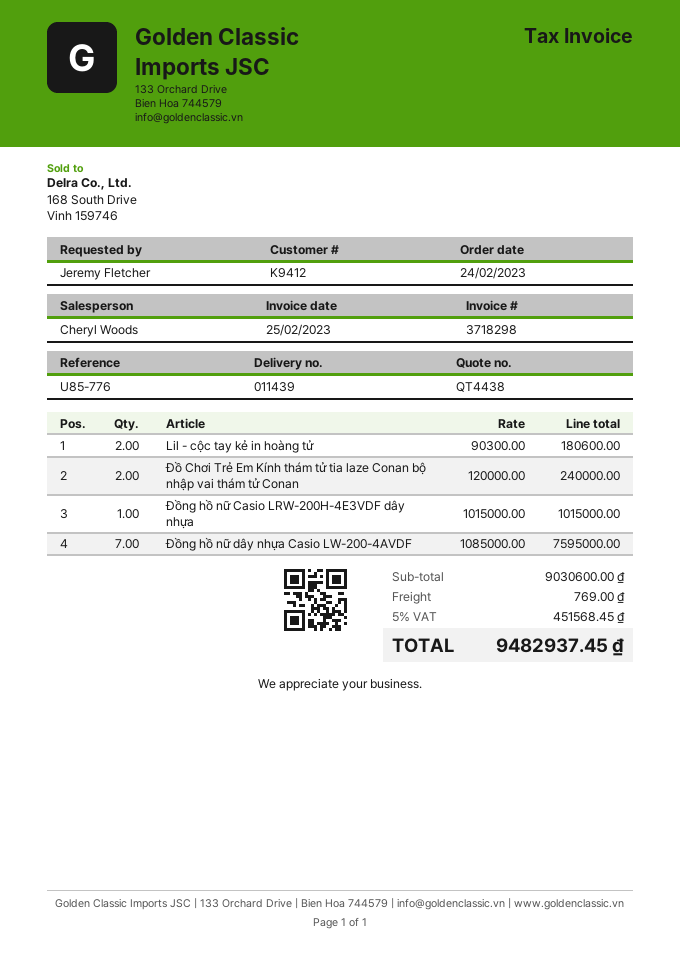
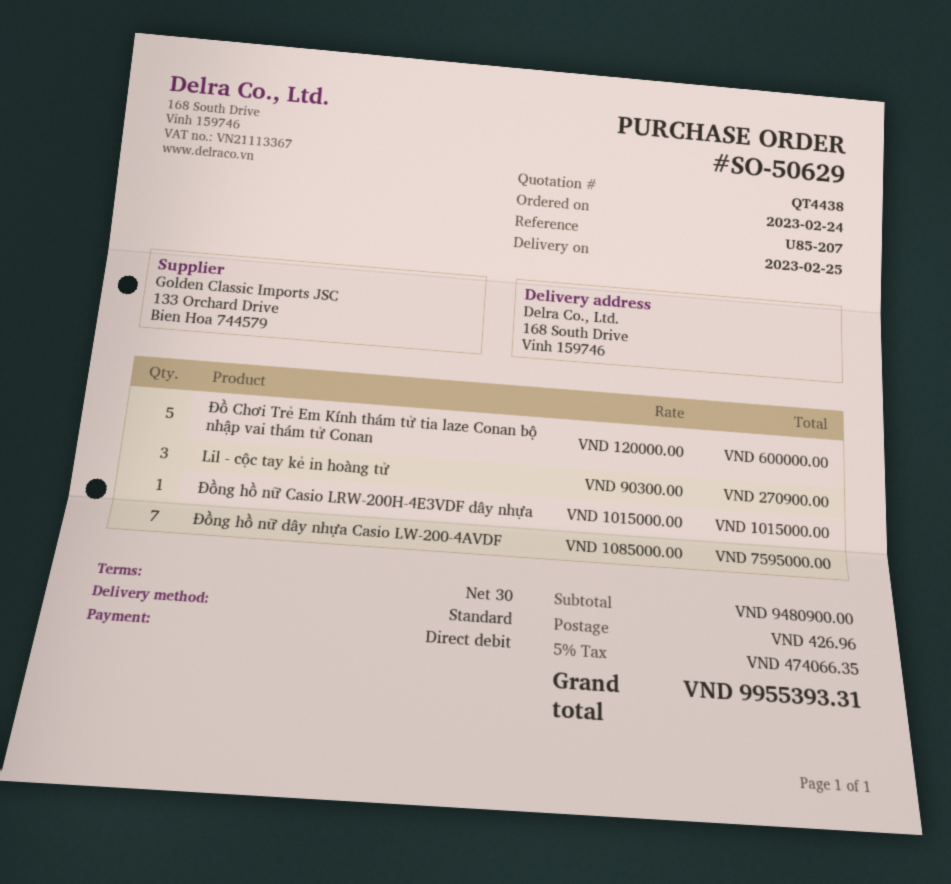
reference: U85-776 -> U85-207
Lil - cộc tay kẻ in hoàng tử: 2 x 90300.00 = 180600.00 -> 3 x 90300.00 = 270900.00
Đồ Chơi Trẻ Em Kính thám tử tia laze Conan bộ nhập vai thám tử Conan: 2 x 120000.00 = 240000.00 -> 5 x 120000.00 = 600000.00
subtotal: 9030600.00 -> 9480900.00
shipping: 769.00 -> 426.96
tax: 5% = 451568.45 -> 5% = 474066.35
total: 9482937.45 -> 9955393.31

